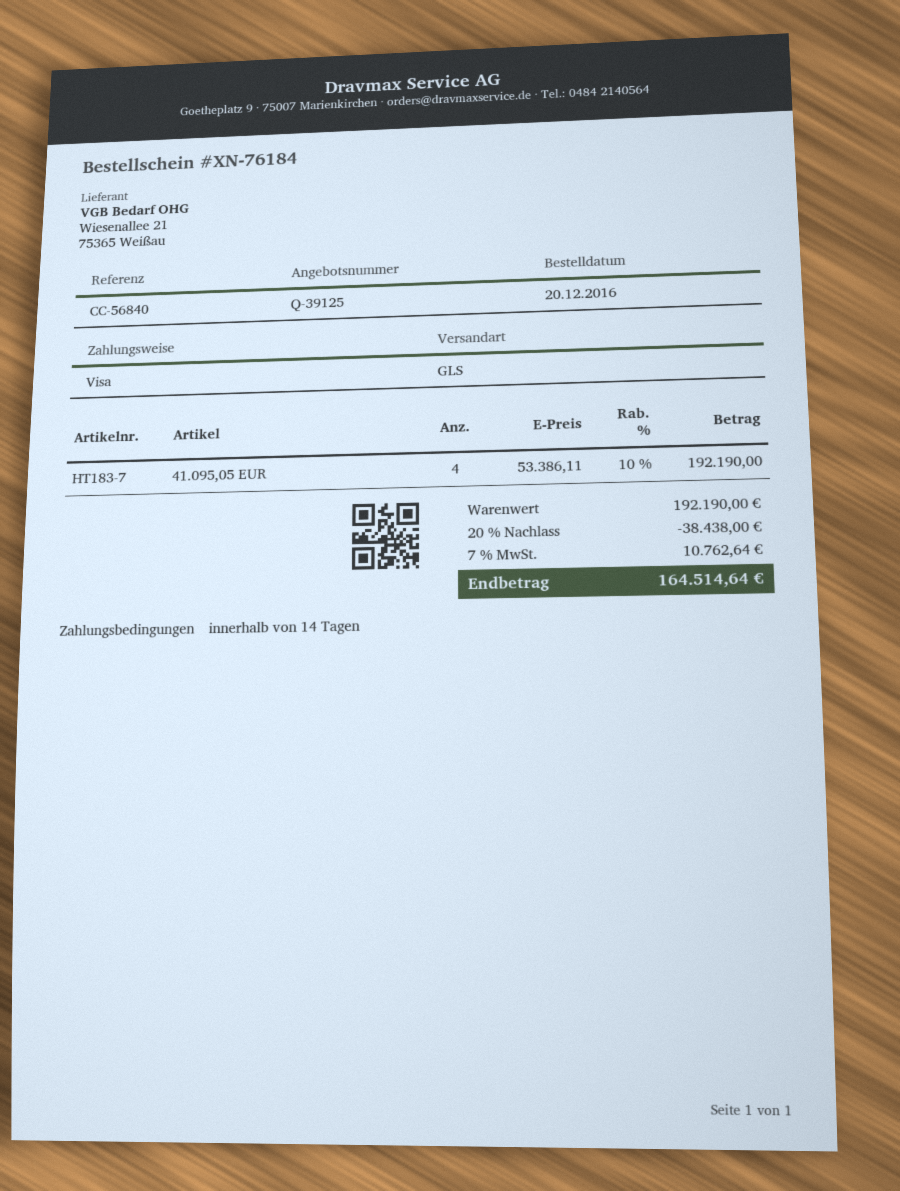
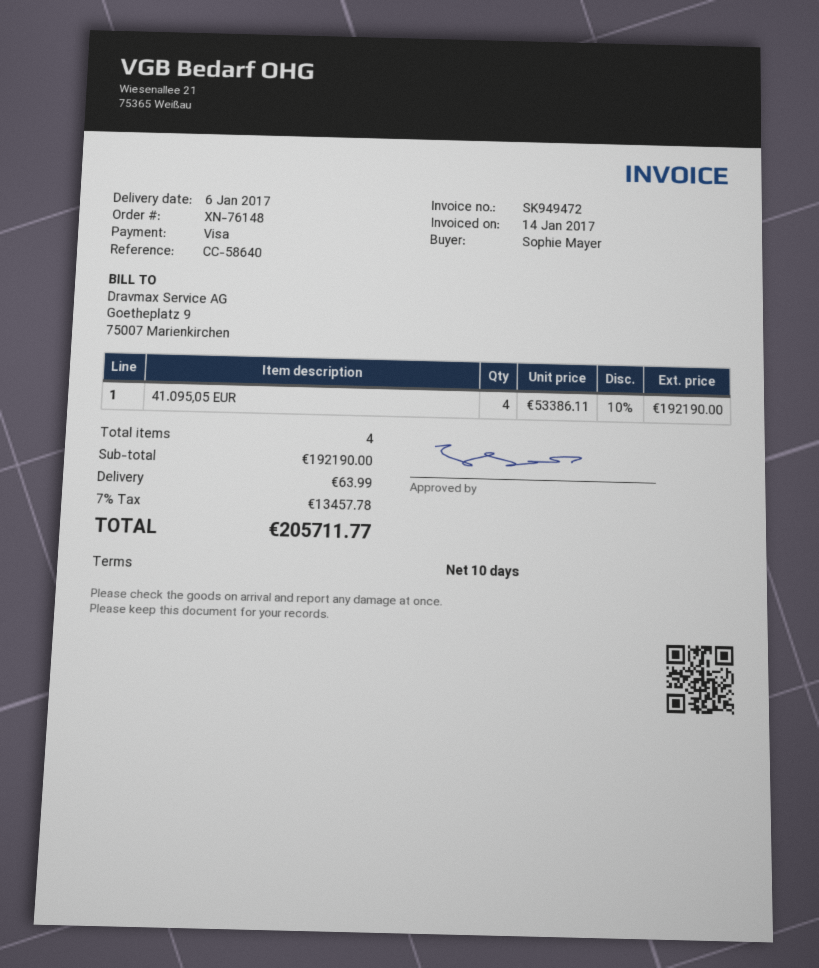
order number: XN-76184 -> XN-76148
payment terms: 14 days -> 10 days
reference: CC-56840 -> CC-58640
discount: 20% = 38438.00 -> none
shipping: none -> 63.99
tax: 7% = 10762.64 -> 7% = 13457.78
total: 164514.64 -> 205711.77

